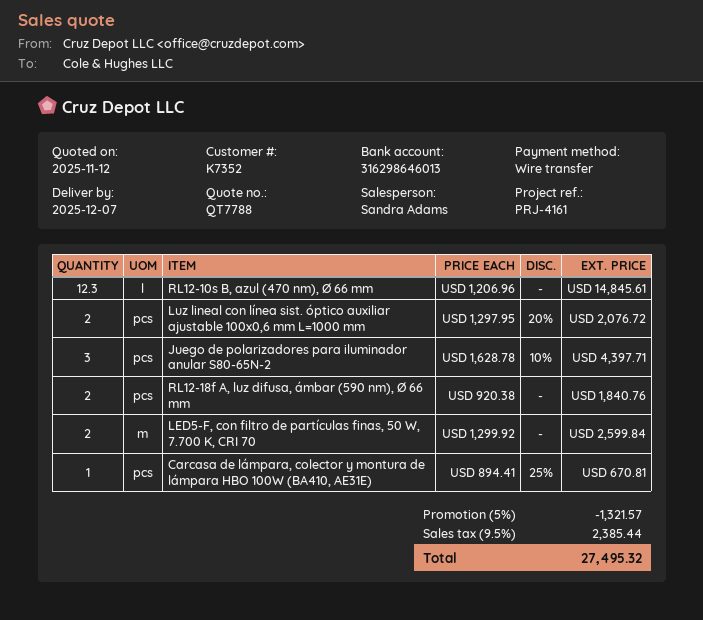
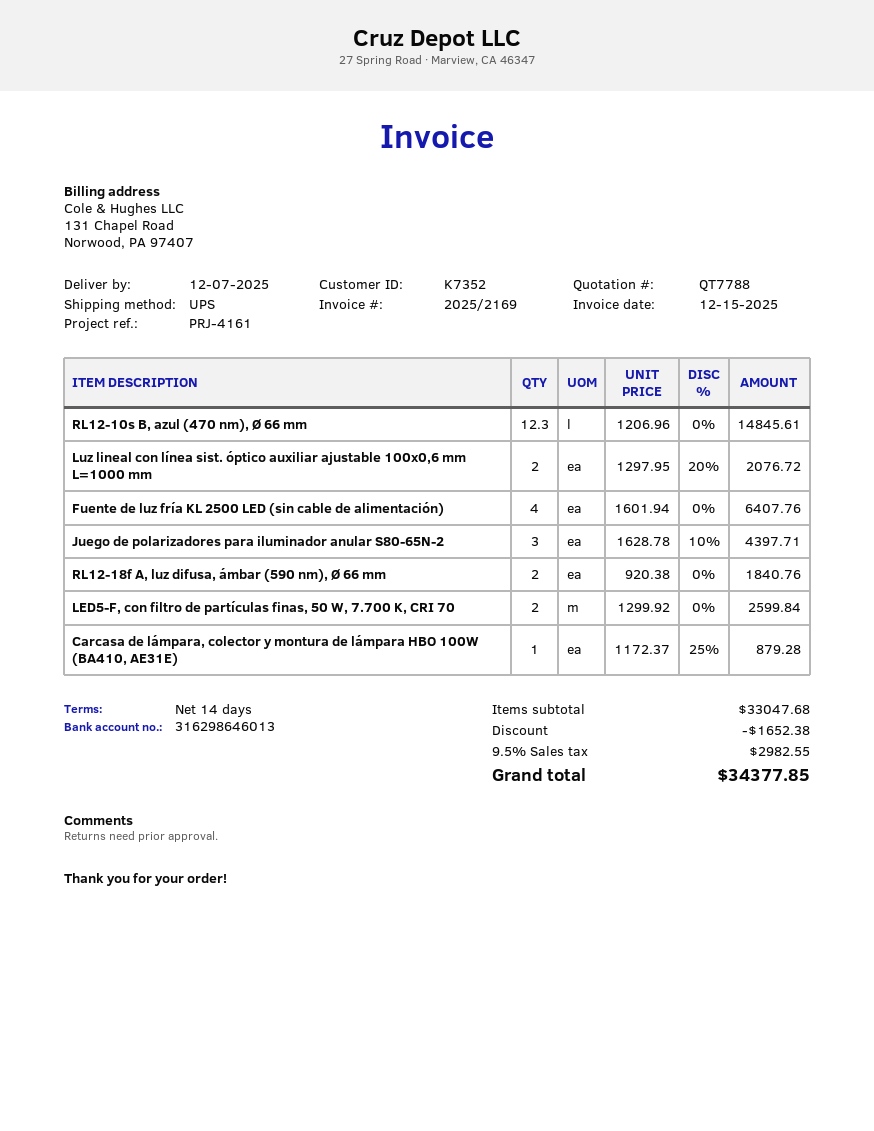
Carcasa de lámpara, colector y montura de lámpara HBO 100W (BA410, AE31E): 1 x 894.41 - 25% = 670.81 -> 1 x 1172.37 - 25% = 879.28
Fuente de luz fría KL 2500 LED (sin cable de alimentación): none -> 4 x 1601.94 = 6407.76
discount: 1321.57 -> 1652.38
tax: 9.5% = 2385.44 -> 9.5% = 2982.55
total: 27495.32 -> 34377.85

